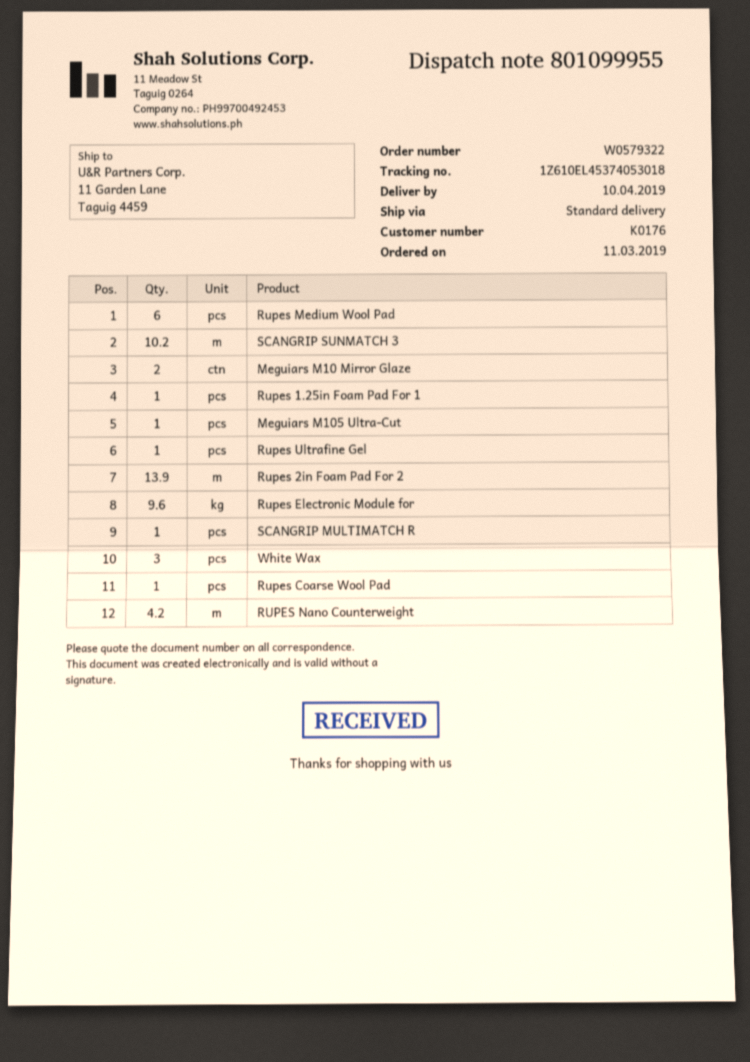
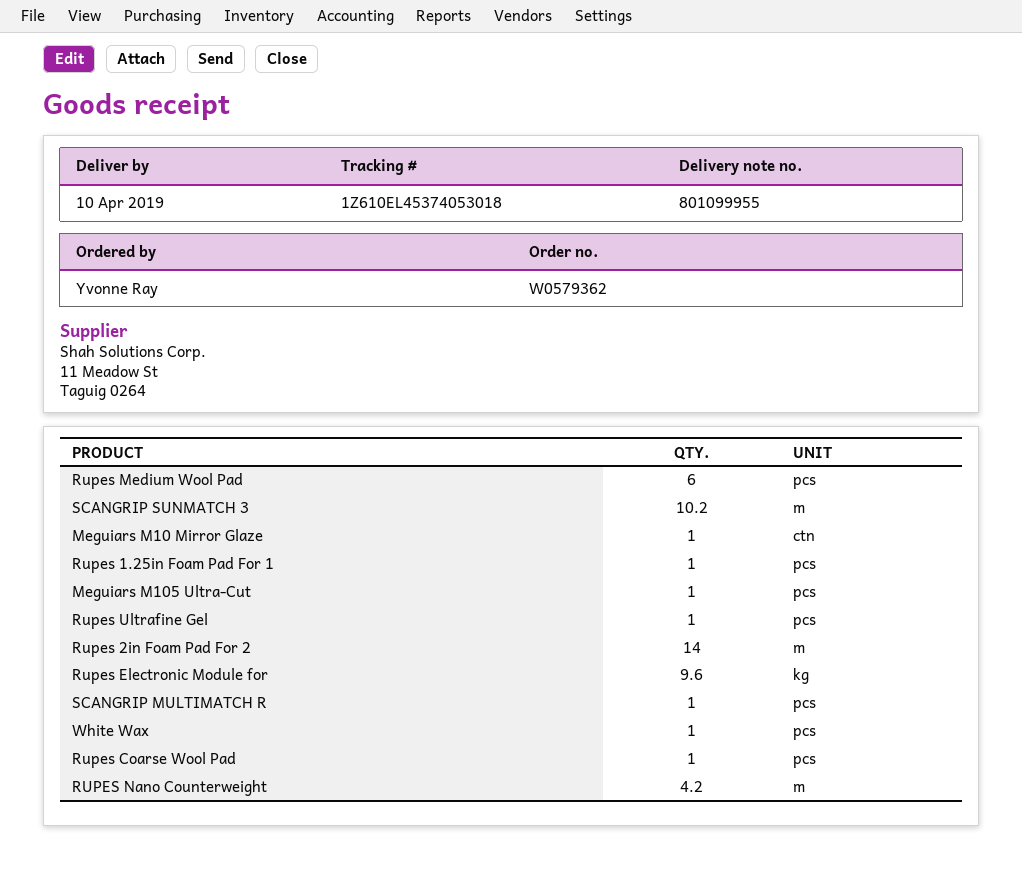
order number: W0579322 -> W0579362
Meguiars M10 Mirror Glaze: 2 -> 1
Rupes 2in Foam Pad For 2: 13.9 -> 14
White Wax: 3 -> 1

